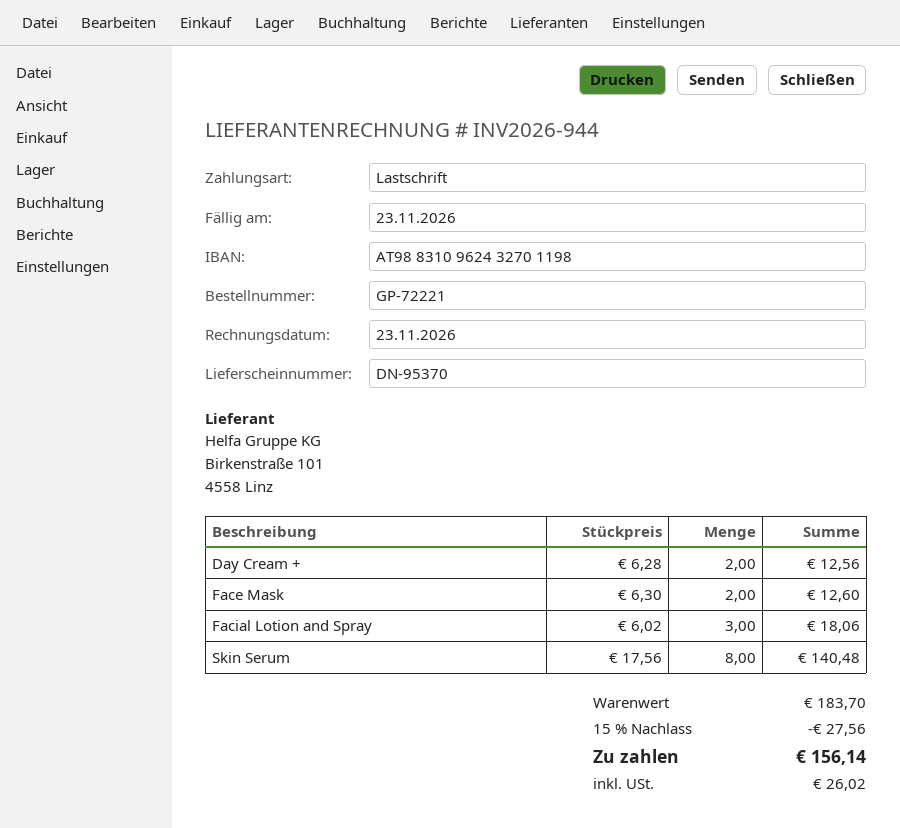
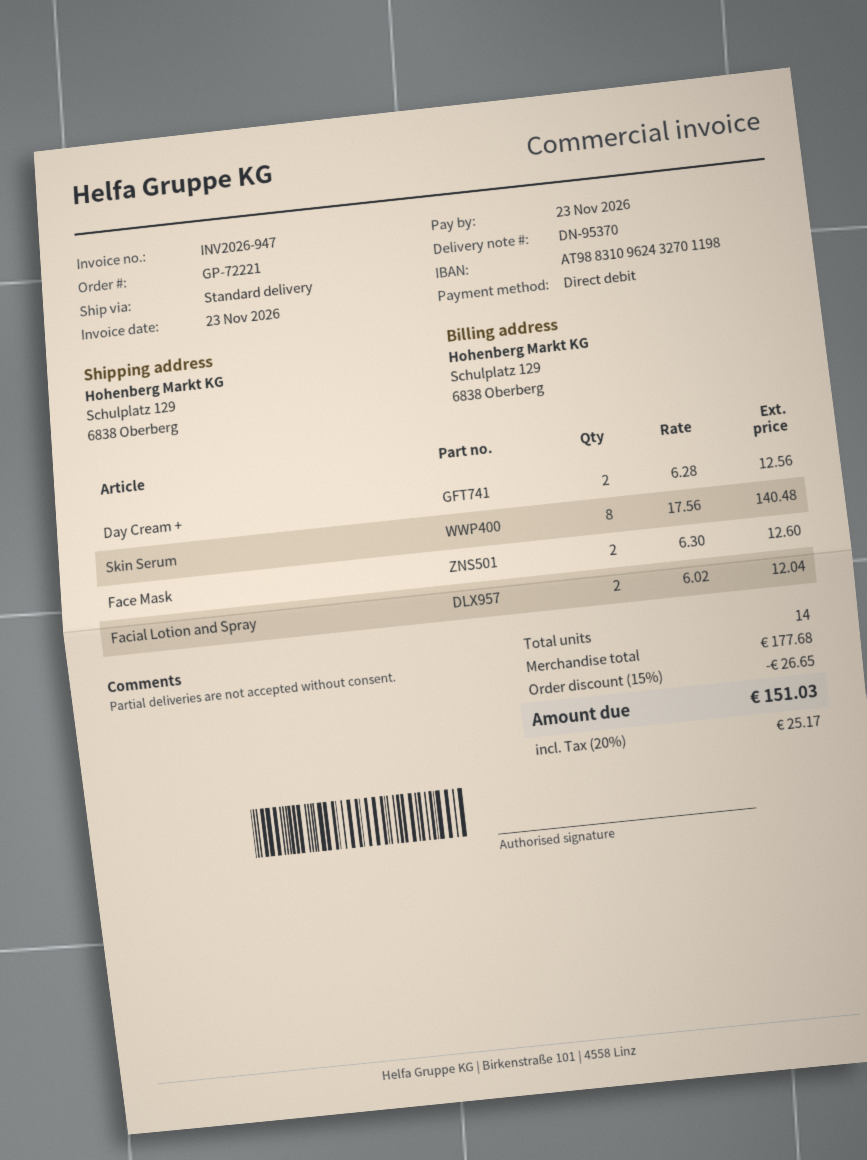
invoice number: INV2026-944 -> INV2026-947
Facial Lotion and Spray: 3 x 6.02 = 18.06 -> 2 x 6.02 = 12.04
subtotal: 183.70 -> 177.68
discount: 15% = 27.56 -> 15% = 26.65
tax: 26.02 -> 25.17
total: 156.14 -> 151.03

